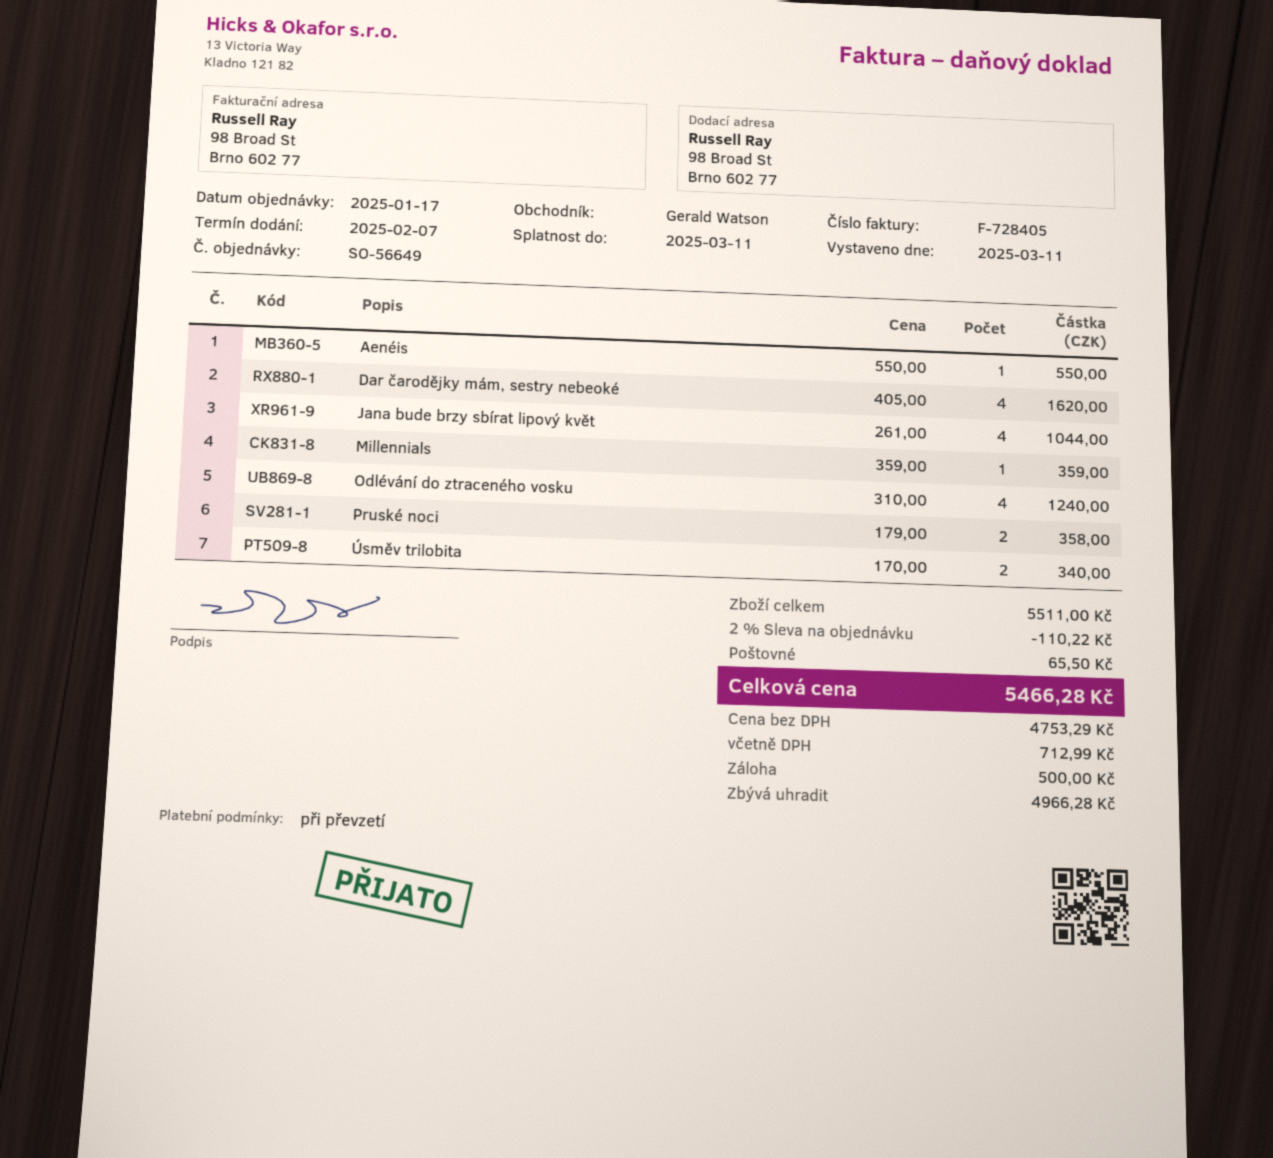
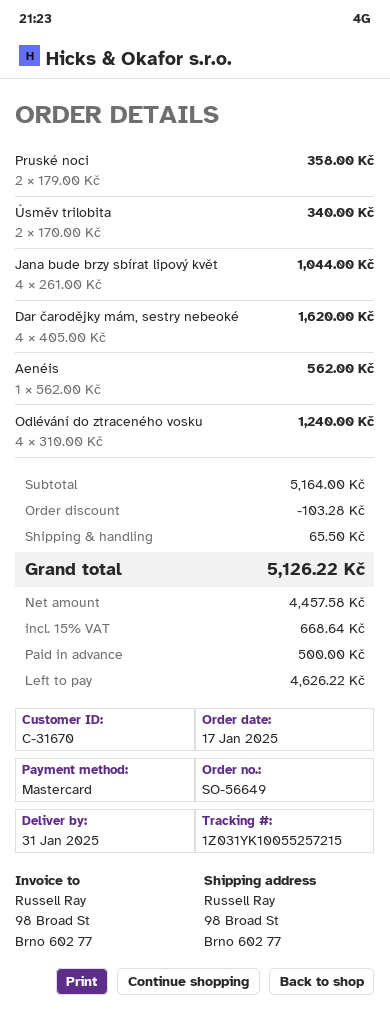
delivery date: 2025-02-07 -> 2025-01-31
Aenéis: 1 x 550.00 = 550.00 -> 1 x 562.00 = 562.00
Millennials: 1 x 359.00 = 359.00 -> none
subtotal: 5511.00 -> 5164.00
discount: 110.22 -> 103.28
net: 4753.29 -> 4457.58
tax: 712.99 -> 668.64
total: 5466.28 -> 5126.22
balance: 4966.28 -> 4626.22

